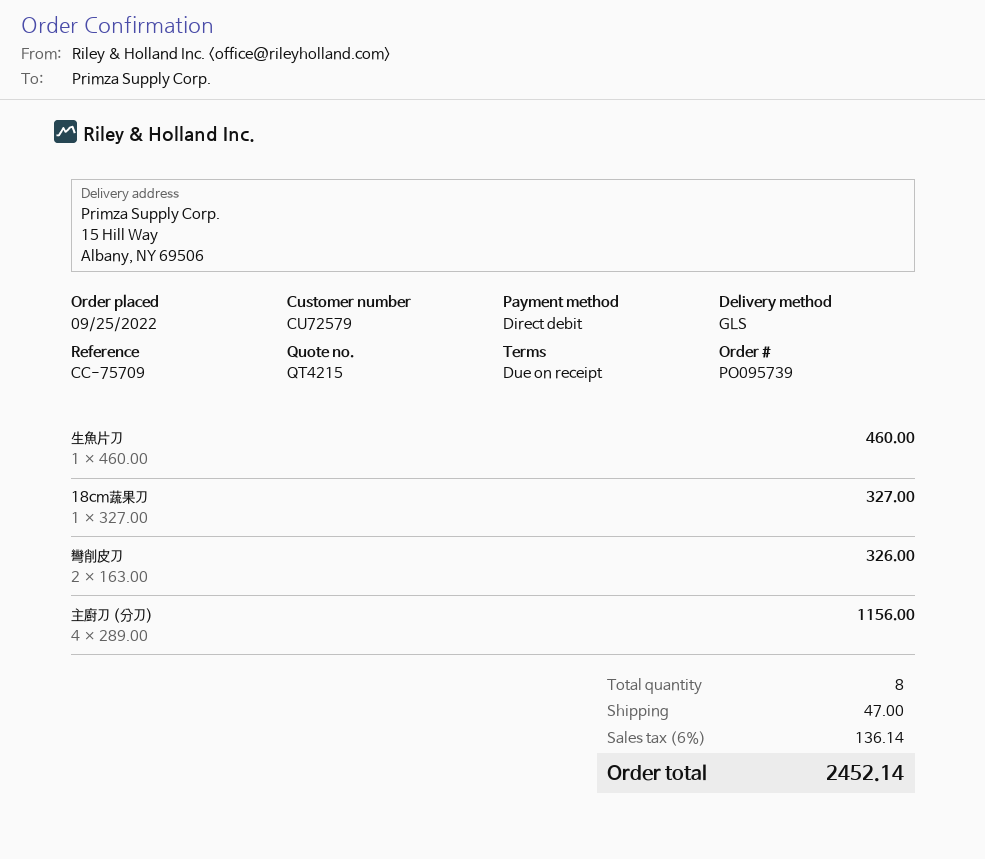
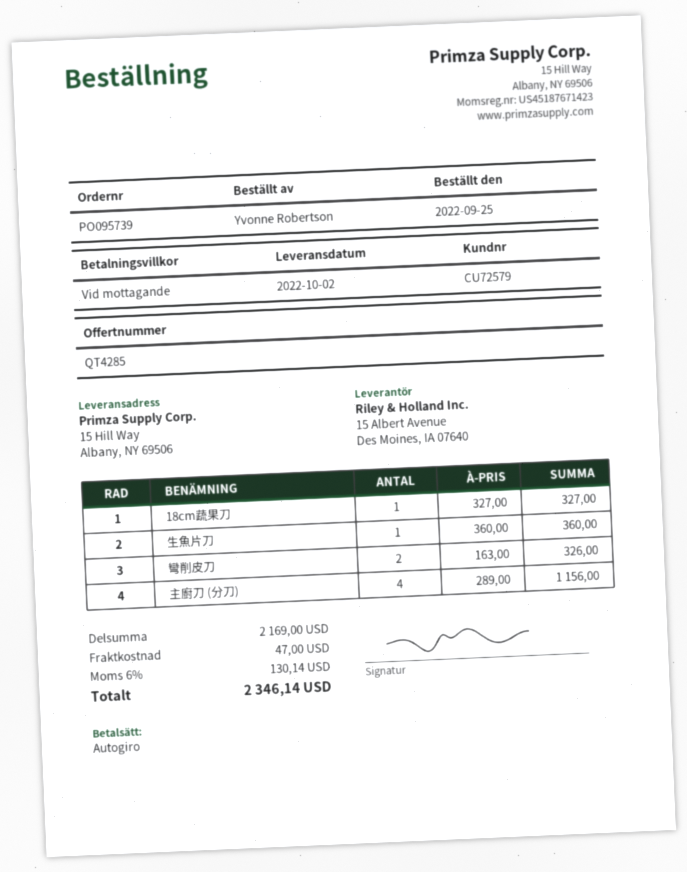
quote number: QT4215 -> QT4285
生魚片刀: 1 x 460.00 = 460.00 -> 1 x 360.00 = 360.00
tax: 6% = 136.14 -> 6% = 130.14
total: 2452.14 -> 2346.14

